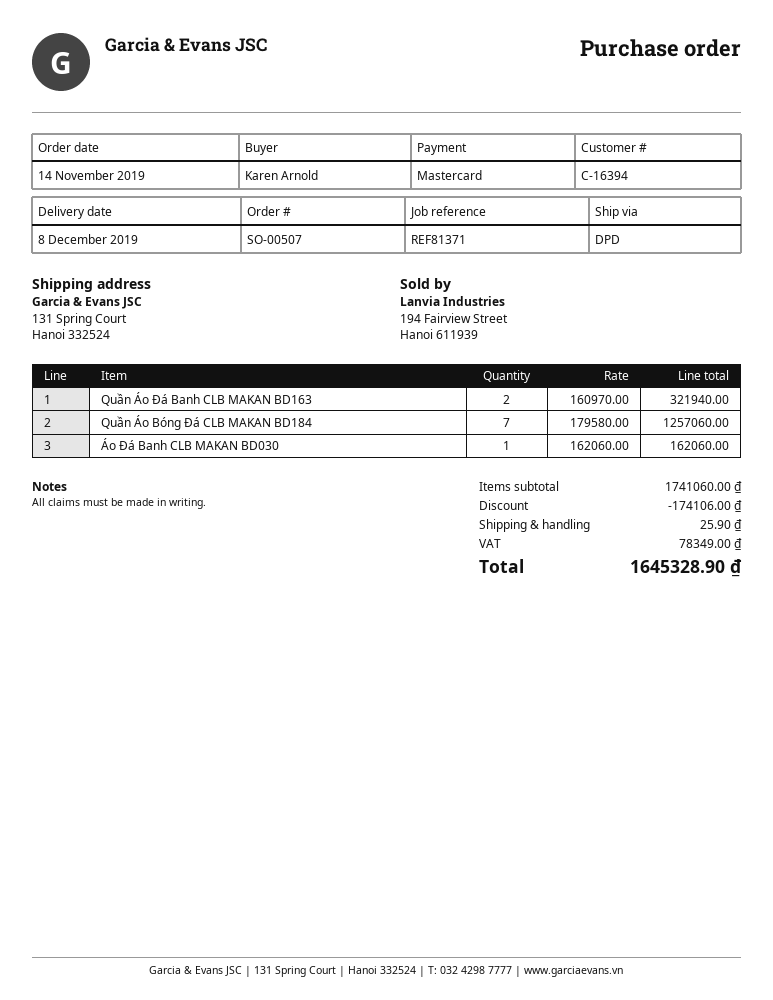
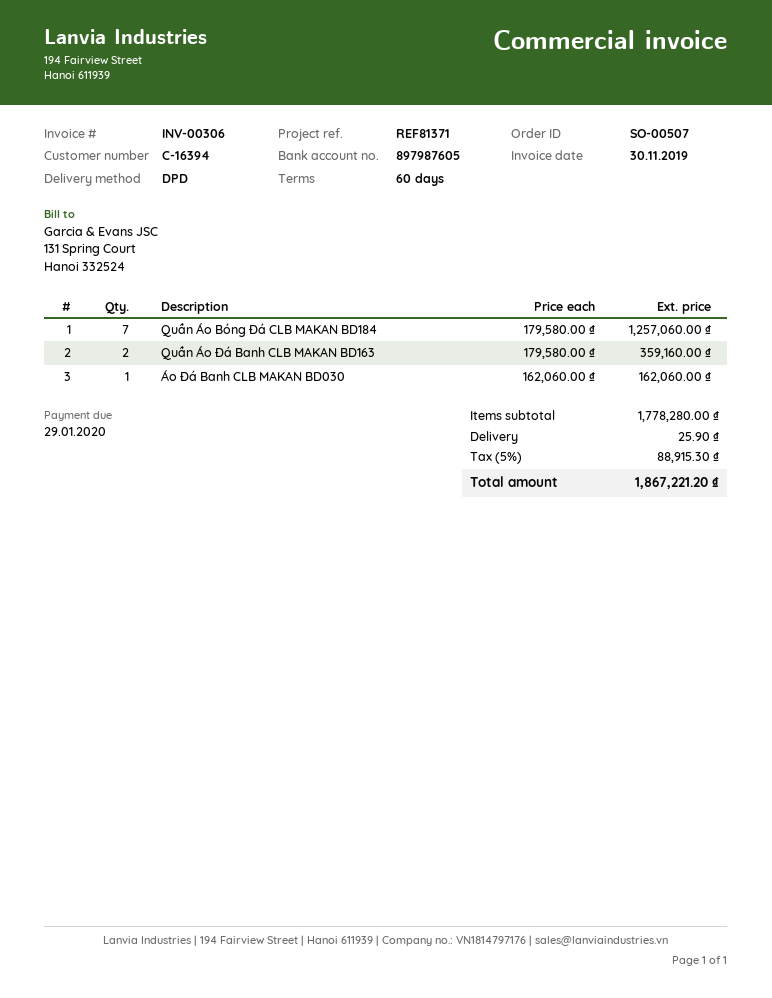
Quần Áo Đá Banh CLB MAKAN BD163: 2 x 160970.00 = 321940.00 -> 2 x 179580.00 = 359160.00
subtotal: 1741060.00 -> 1778280.00
discount: 174106.00 -> none
tax: 78349.00 -> 88915.30
total: 1645328.90 -> 1867221.20

